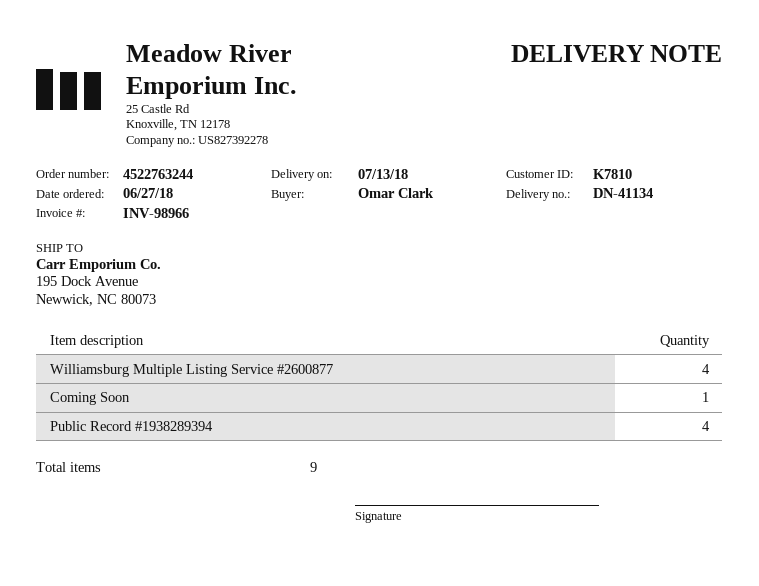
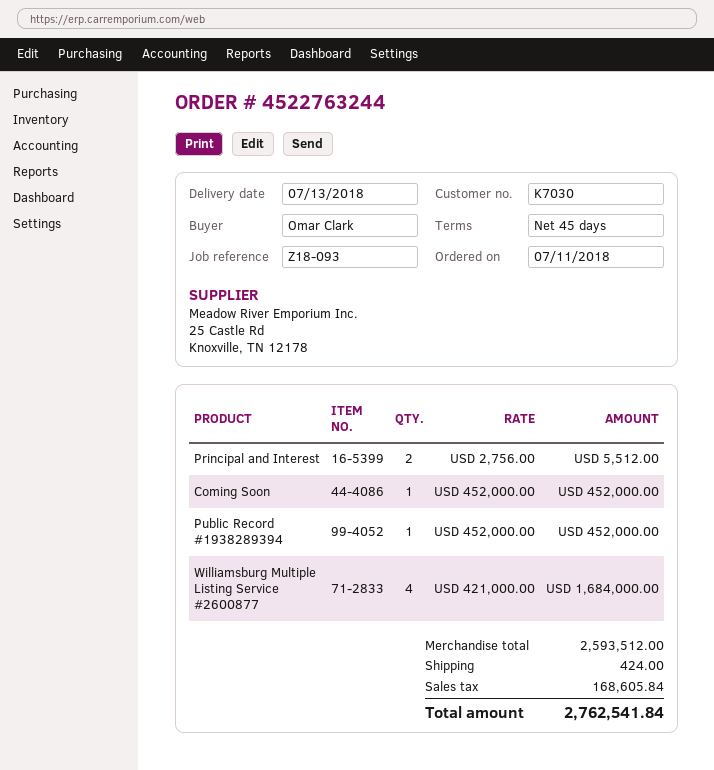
order date: 2018-06-27 -> 2018-07-11
customer number: K7810 -> K7030
Public Record #1938289394: 4 -> 1
Principal and Interest: none -> 2

